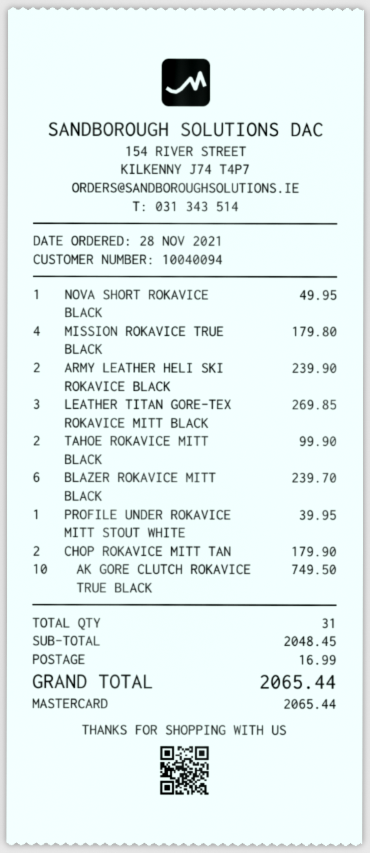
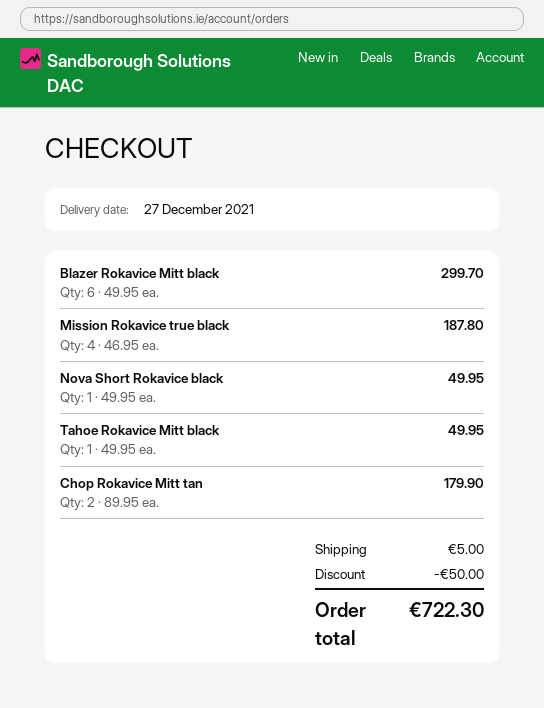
MISSION ROKAVICE TRUE BLACK: 4 for 179.80 -> 4 for 187.80
ARMY LEATHER HELI SKI ROKAVICE BLACK: 2 for 239.90 -> none
LEATHER TITAN GORE-TEX ROKAVICE MITT BLACK: 3 for 269.85 -> none
TAHOE ROKAVICE MITT BLACK: 2 for 99.90 -> 1 for 49.95
BLAZER ROKAVICE MITT BLACK: 6 for 239.70 -> 6 for 299.70
PROFILE UNDER ROKAVICE MITT STOUT WHITE: 1 for 39.95 -> none
AK GORE CLUTCH ROKAVICE TRUE BLACK: 10 for 749.50 -> none
discount: none -> 50.00
shipping: 16.99 -> 5.00
total: 2065.44 -> 722.30

